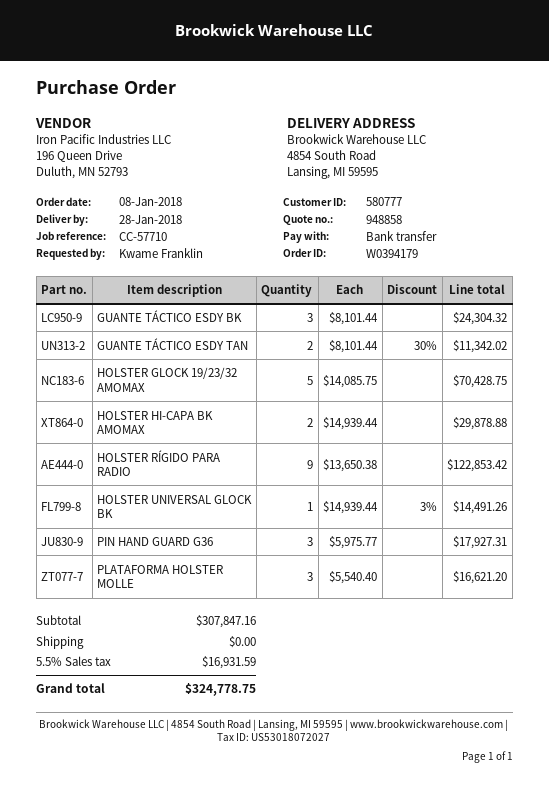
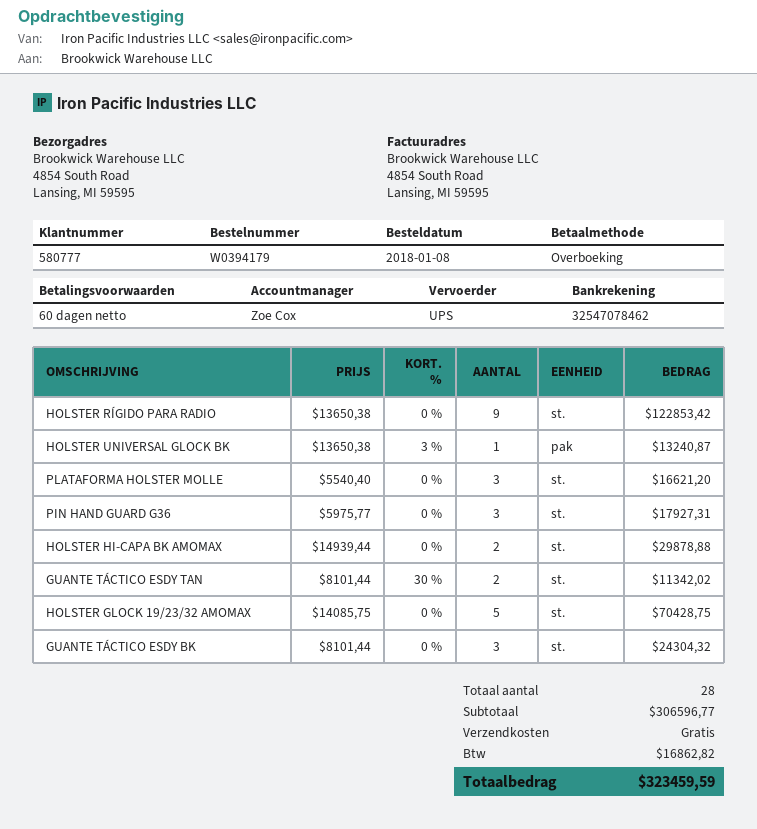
HOLSTER UNIVERSAL GLOCK BK: 1 x 14939.44 - 3% = 14491.26 -> 1 x 13650.38 - 3% = 13240.87
subtotal: 307847.16 -> 306596.77
tax: 16931.59 -> 16862.82
total: 324778.75 -> 323459.59

